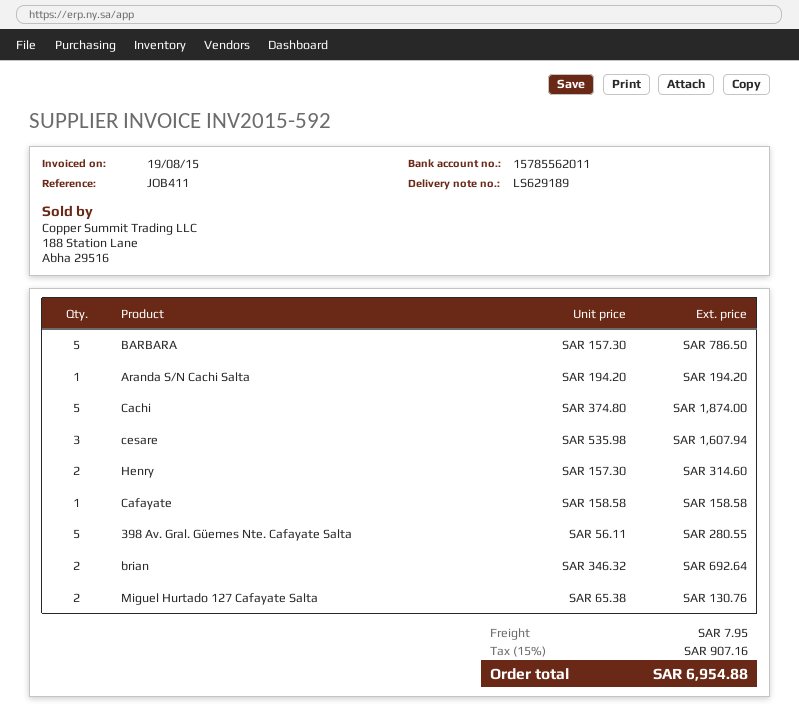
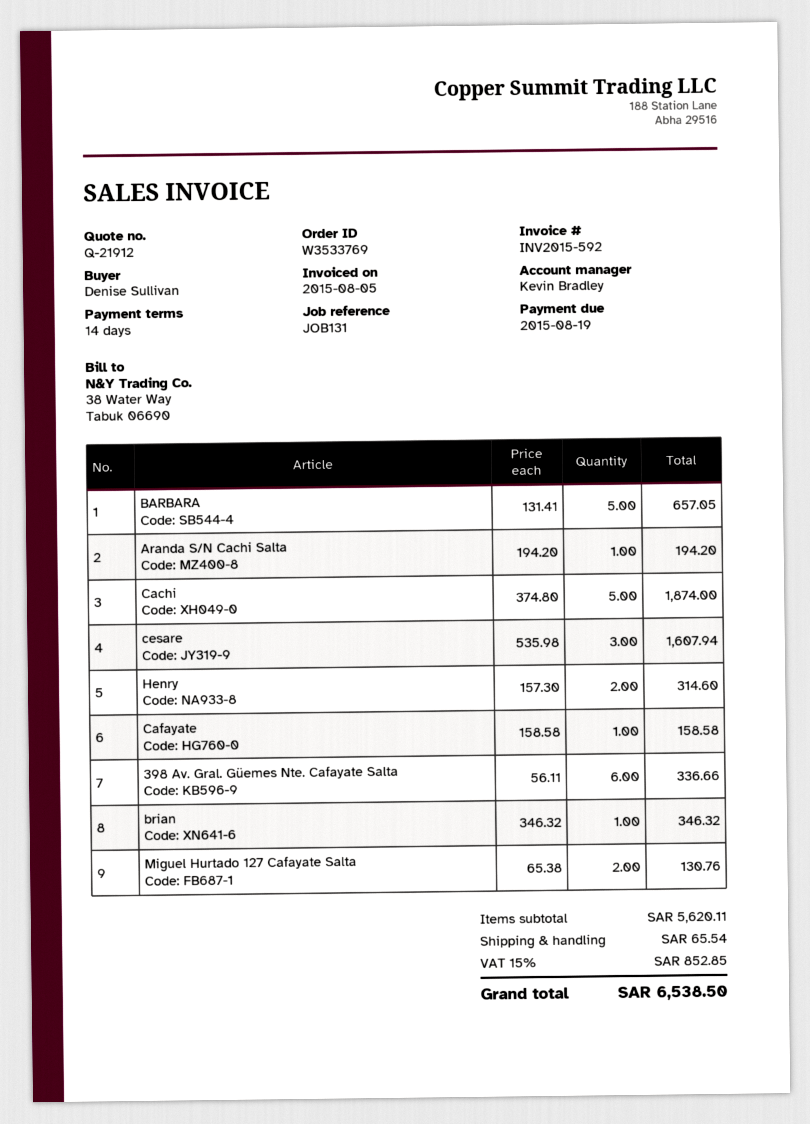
invoice date: 2015-08-19 -> 2015-08-05
reference: JOB411 -> JOB131
BARBARA: 5 x 157.30 = 786.50 -> 5 x 131.41 = 657.05
398 Av. Gral. Güemes Nte. Cafayate Salta: 5 x 56.11 = 280.55 -> 6 x 56.11 = 336.66
brian: 2 x 346.32 = 692.64 -> 1 x 346.32 = 346.32
shipping: 7.95 -> 65.54
tax: 15% = 907.16 -> 15% = 852.85
total: 6954.88 -> 6538.50

